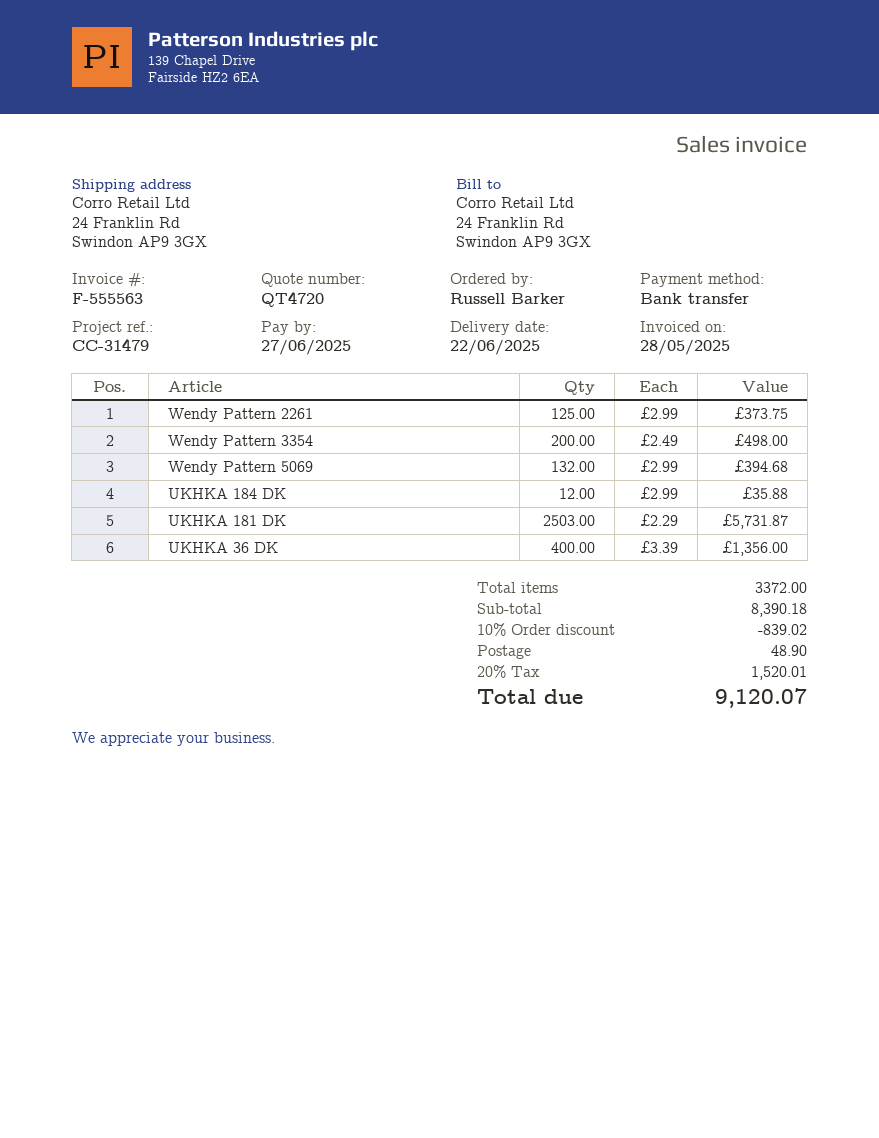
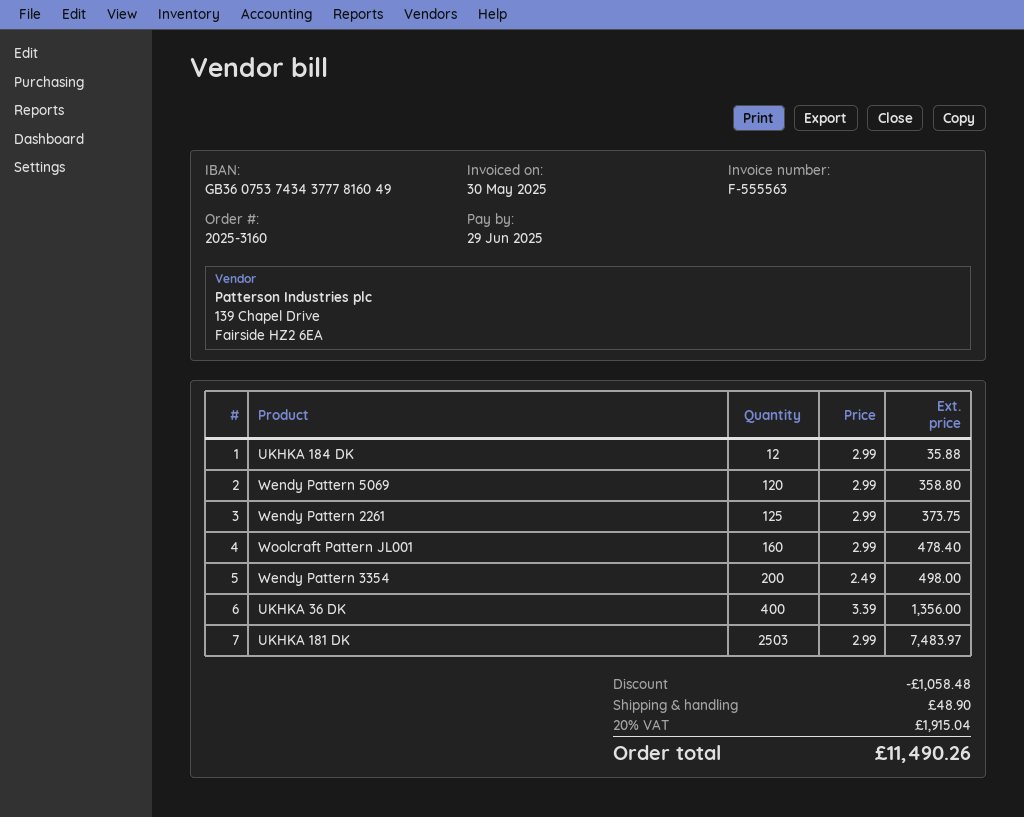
invoice date: 2025-05-28 -> 2025-05-30
due date: 2025-06-27 -> 2025-06-29
Wendy Pattern 5069: 132 x 2.99 = 394.68 -> 120 x 2.99 = 358.80
UKHKA 181 DK: 2503 x 2.29 = 5731.87 -> 2503 x 2.99 = 7483.97
Woolcraft Pattern JL001: none -> 160 x 2.99 = 478.40
discount: 839.02 -> 1058.48
tax: 20% = 1520.01 -> 20% = 1915.04
total: 9120.07 -> 11490.26

